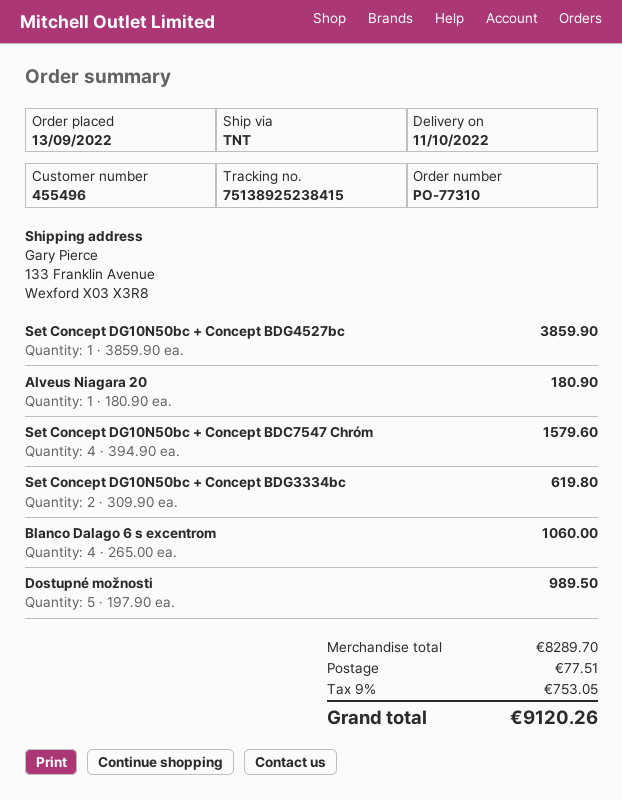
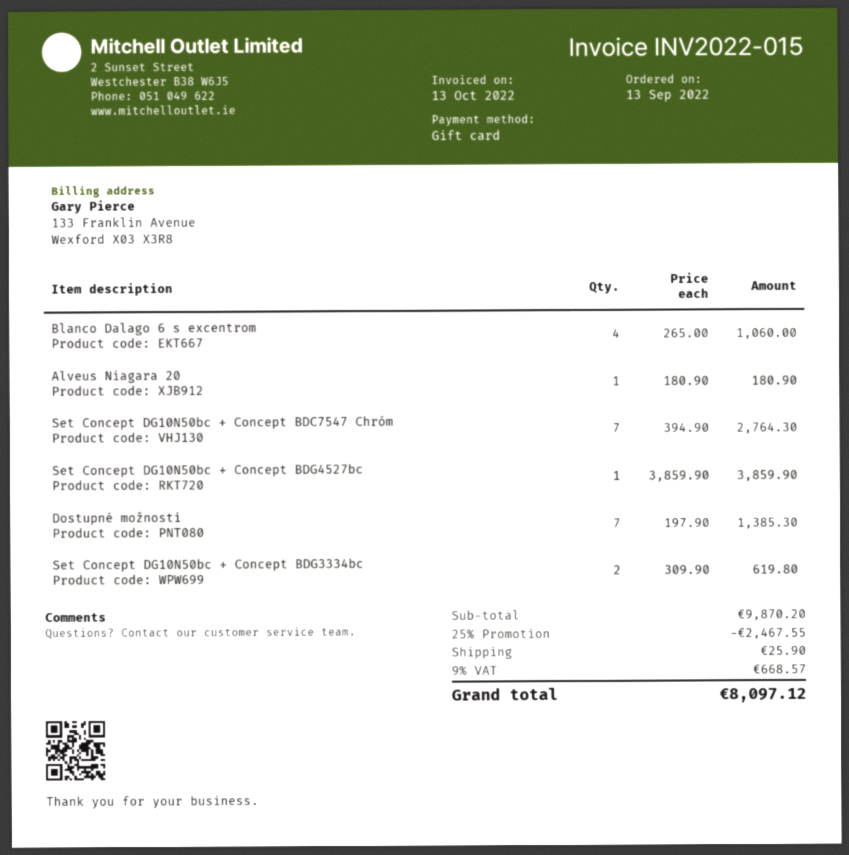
Set Concept DG10N50bc + Concept BDC7547 Chróm: 4 x 394.90 = 1579.60 -> 7 x 394.90 = 2764.30
Dostupné možnosti: 5 x 197.90 = 989.50 -> 7 x 197.90 = 1385.30
subtotal: 8289.70 -> 9870.20
discount: none -> 25% = 2467.55
shipping: 77.51 -> 25.90
tax: 9% = 753.05 -> 9% = 668.57
total: 9120.26 -> 8097.12

